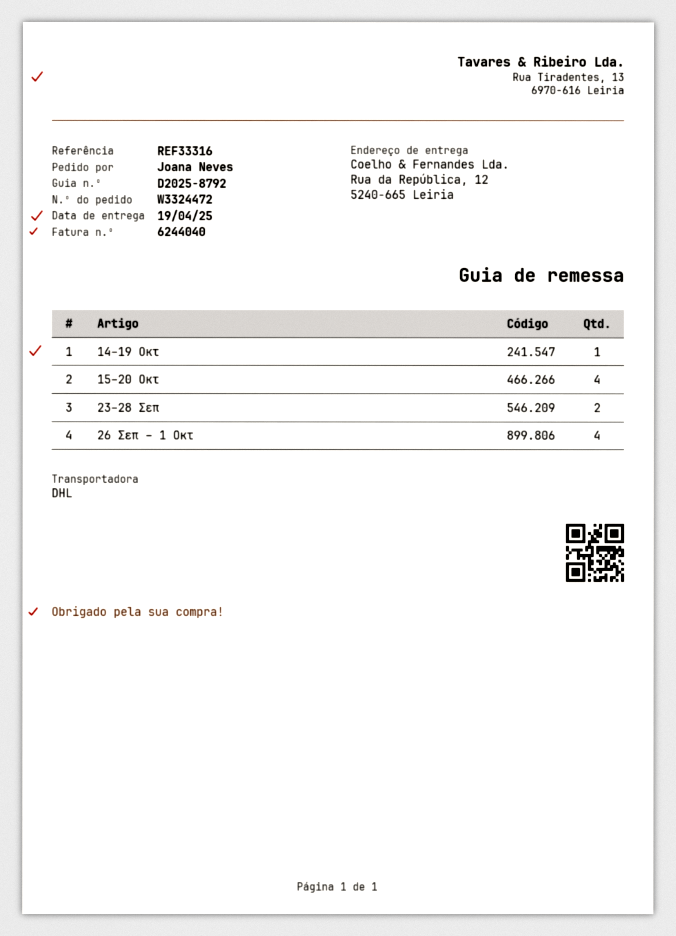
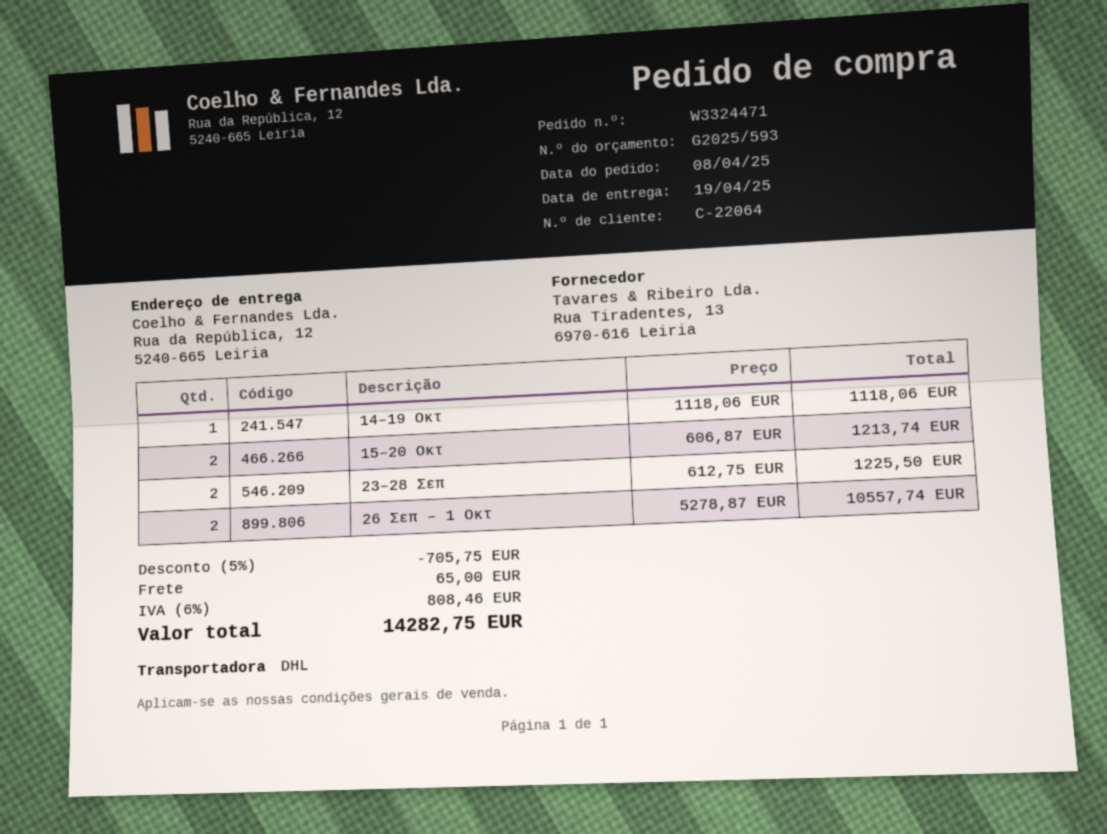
order number: W3324472 -> W3324471
15–20 Οκτ: 4 -> 2
26 Σεπ – 1 Οκτ: 4 -> 2

